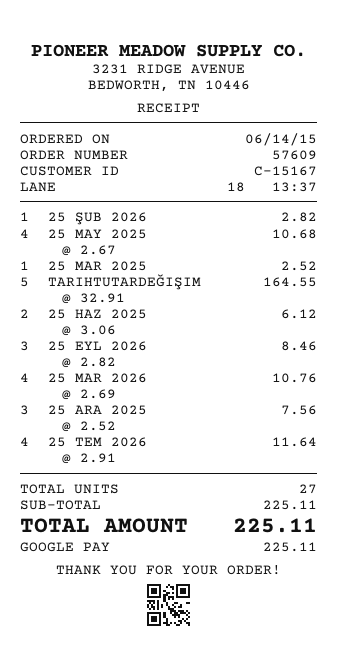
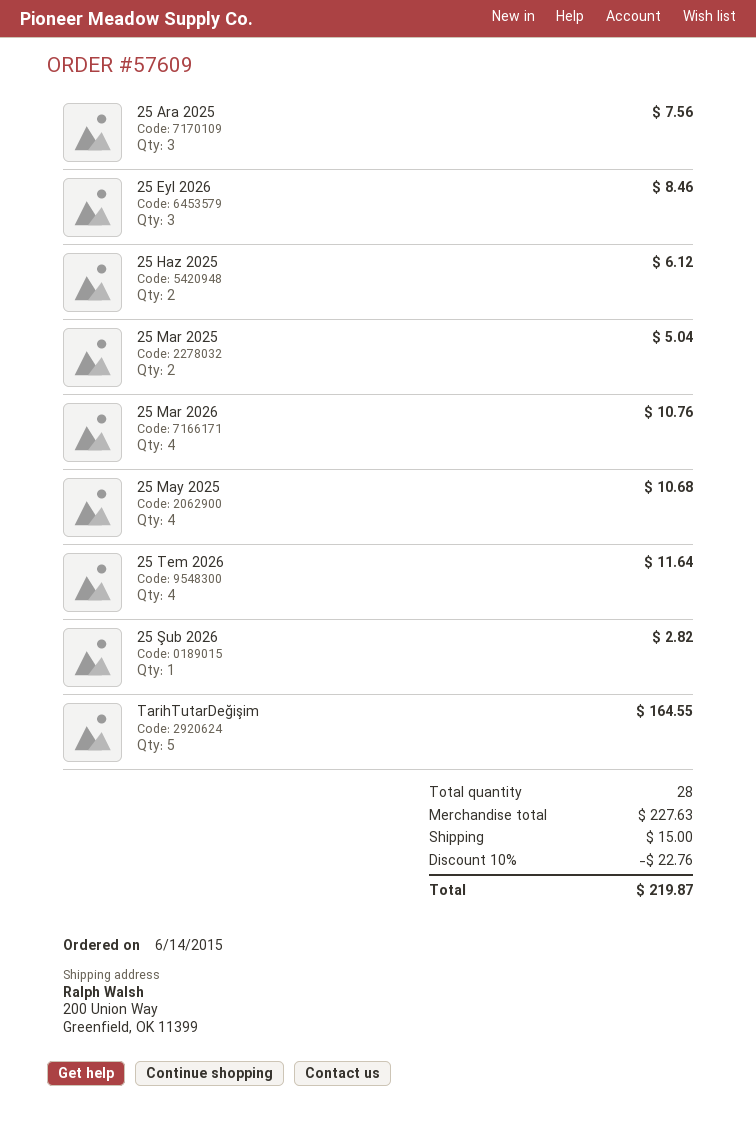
25 MAR 2025: 1 for 2.52 -> 2 for 5.04
total quantity: 27 -> 28
subtotal: 225.11 -> 227.63
discount: none -> 10% = 22.76
shipping: none -> 15.00
total: 225.11 -> 219.87

